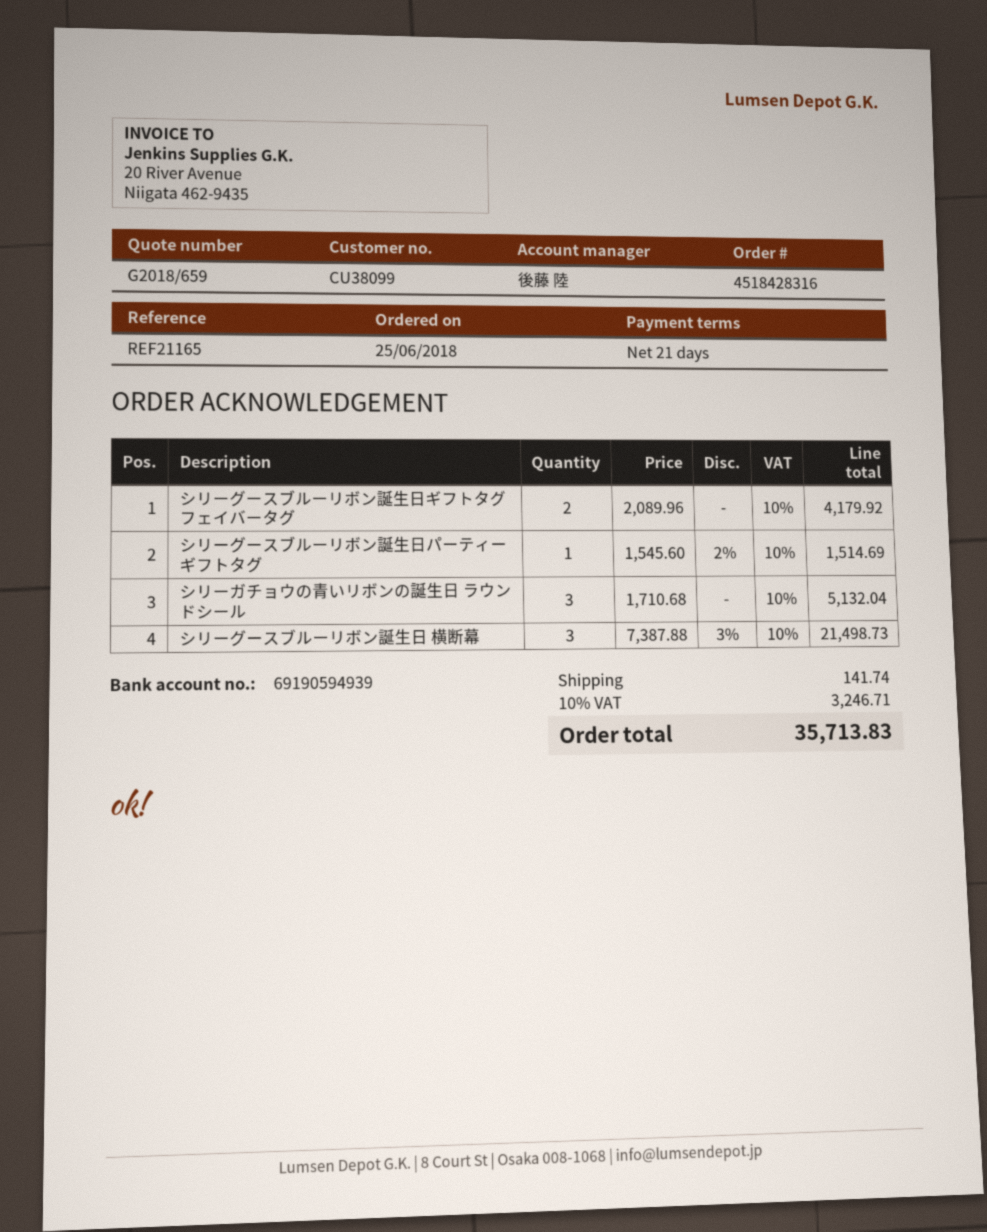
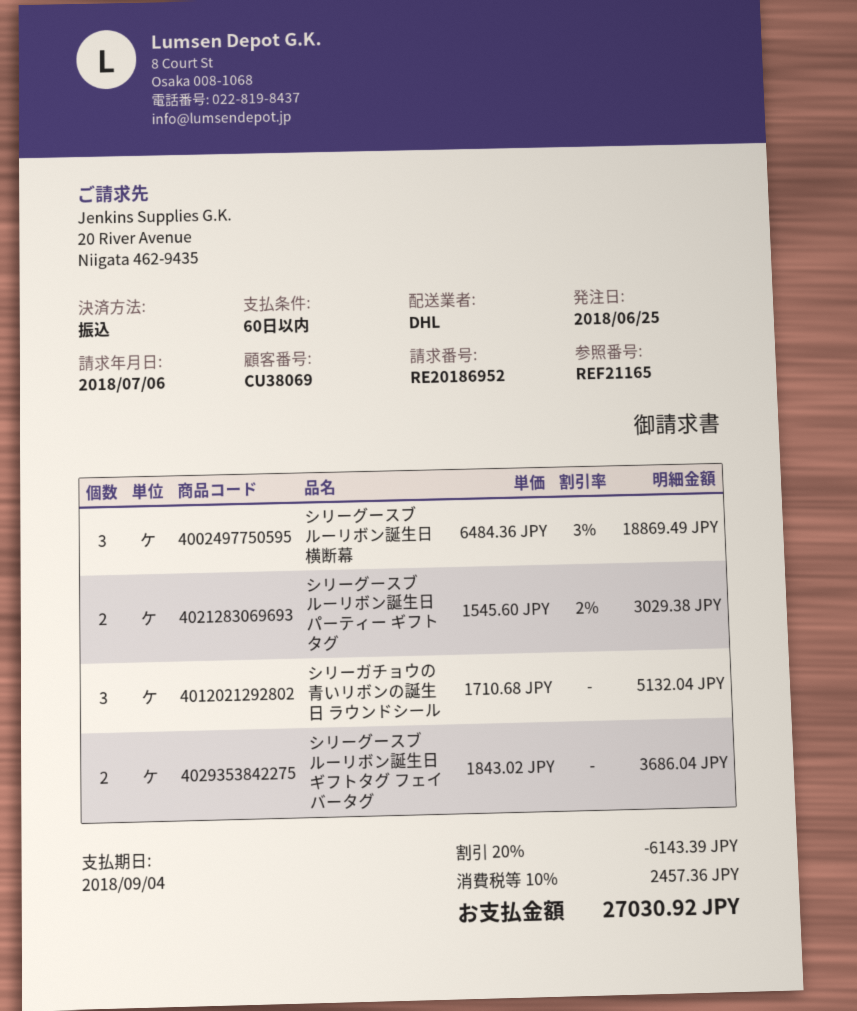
payment terms: 21 days -> 60 days
customer number: CU38099 -> CU38069
シリーグースブルーリボン誕生日ギフトタグ フェイバータグ: 2 x 2089.96 = 4179.92 -> 2 x 1843.02 = 3686.04
シリーグースブルーリボン誕生日パーティー ギフトタグ: 1 x 1545.60 - 2% = 1514.69 -> 2 x 1545.60 - 2% = 3029.38
シリーグースブルーリボン誕生日 横断幕: 3 x 7387.88 - 3% = 21498.73 -> 3 x 6484.36 - 3% = 18869.49
discount: none -> 20% = 6143.39
shipping: 141.74 -> none
tax: 10% = 3246.71 -> 10% = 2457.36
total: 35713.83 -> 27030.92

